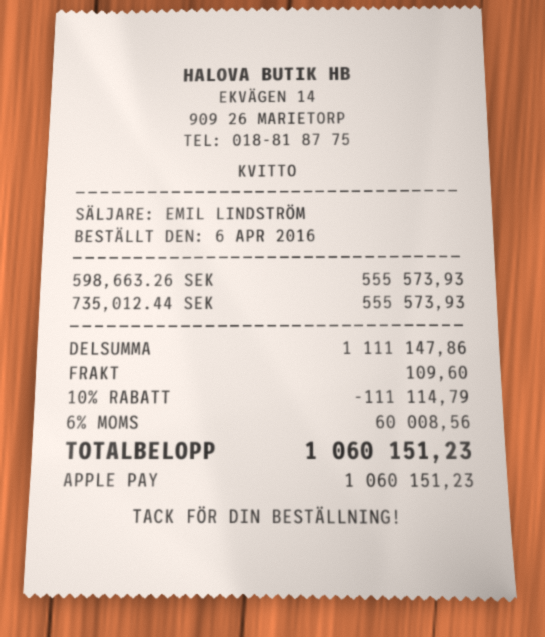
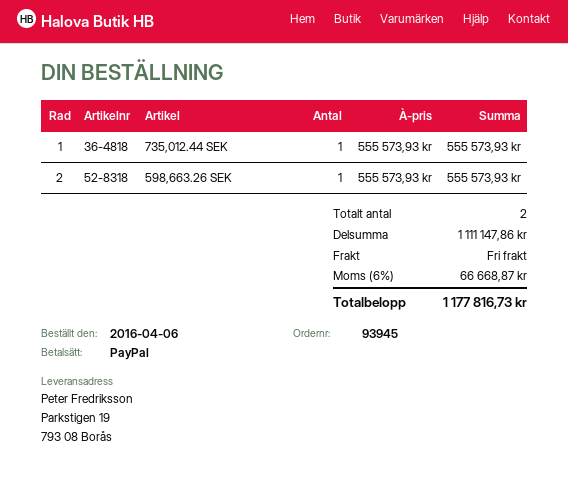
payment method: Apple Pay -> PayPal
discount: 10% = 111114.79 -> none
shipping: 109.60 -> 0.00
tax: 6% = 60008.56 -> 6% = 66668.87
total: 1060151.23 -> 1177816.73

